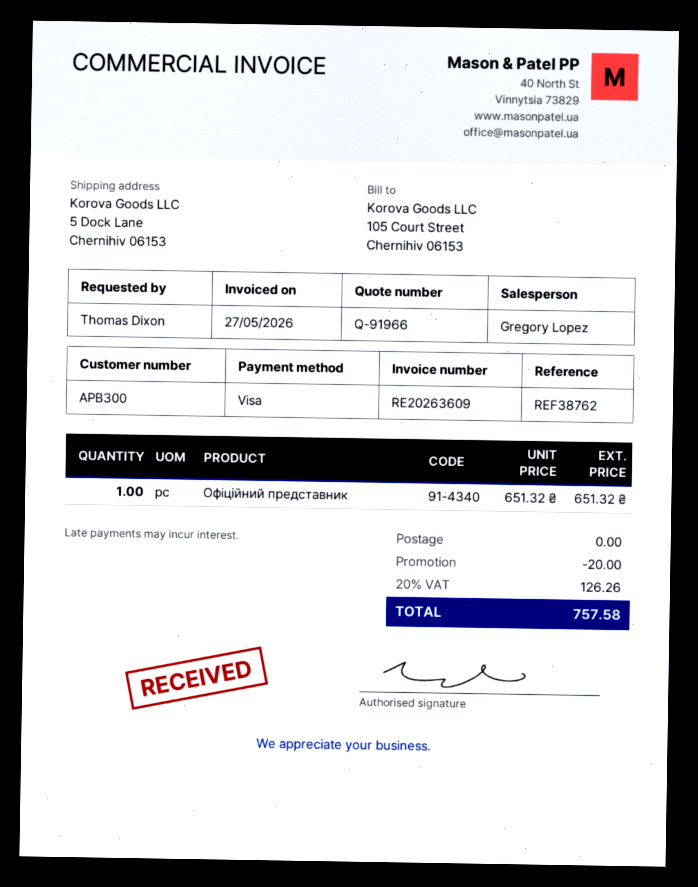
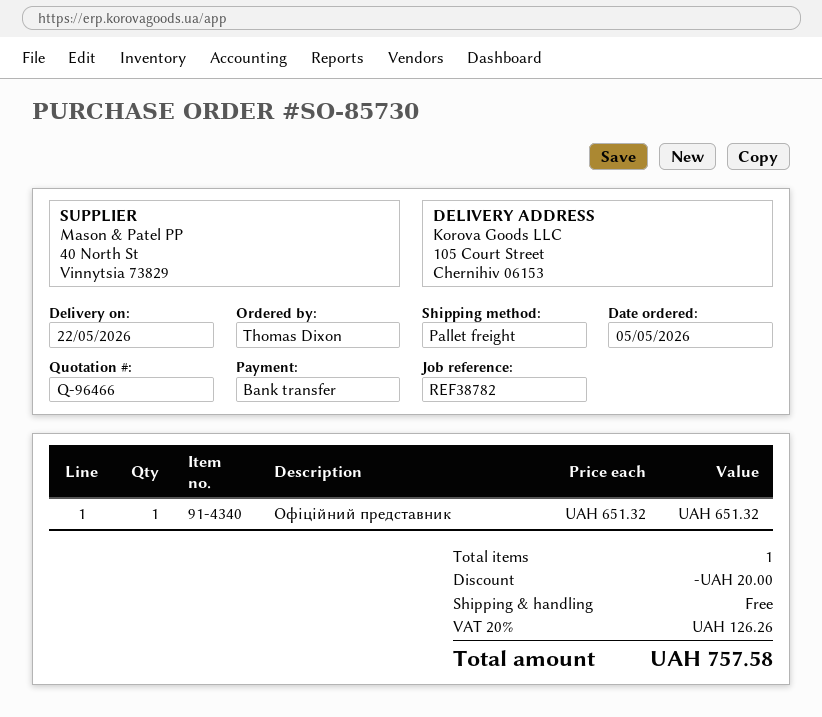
quote number: Q-91966 -> Q-96466
reference: REF38762 -> REF38782
payment method: Visa -> bank transfer
ship to: 5 Dock Lane, Chernihiv 06153 -> 105 Court Street, Chernihiv 06153

